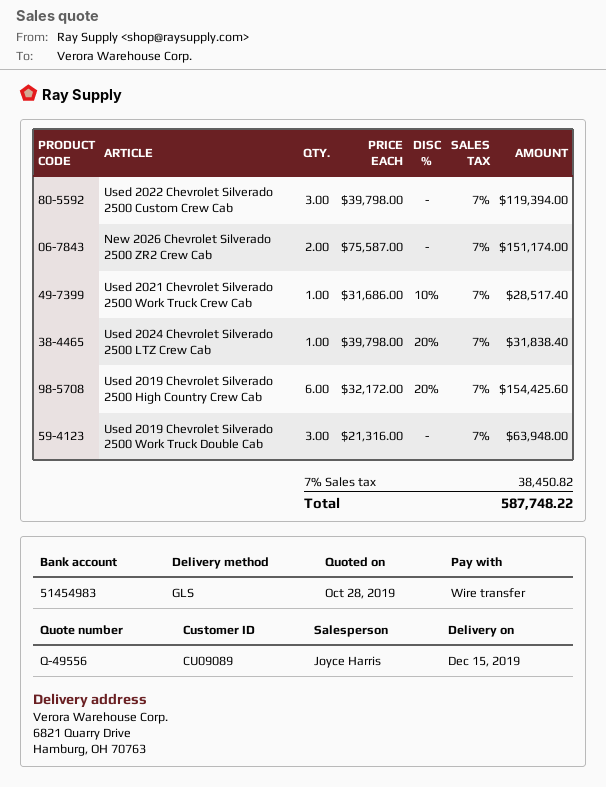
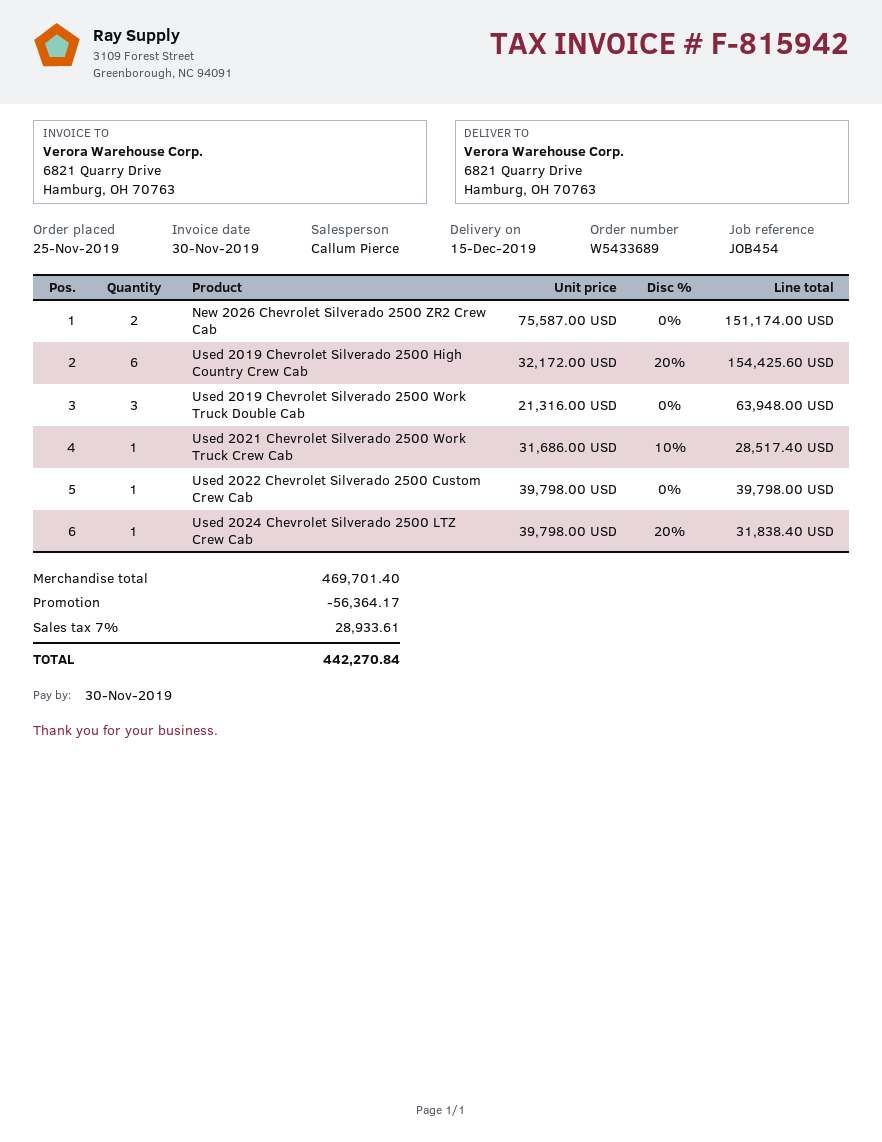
sales rep: Joyce Harris -> Callum Pierce
Used 2022 Chevrolet Silverado 2500 Custom Crew Cab: 3 x 39798.00 = 119394.00 -> 1 x 39798.00 = 39798.00
discount: none -> 56364.17
tax: 7% = 38450.82 -> 7% = 28933.61
total: 587748.22 -> 442270.84

